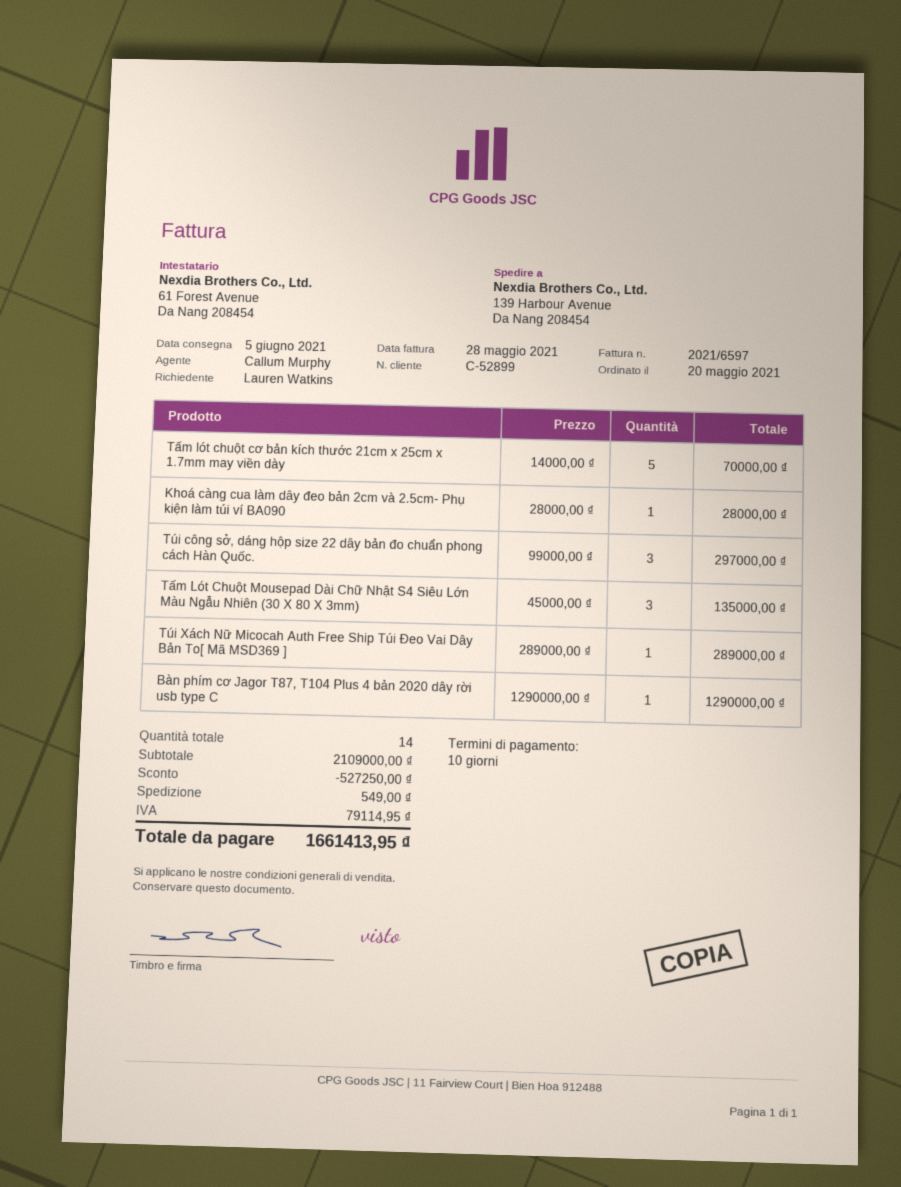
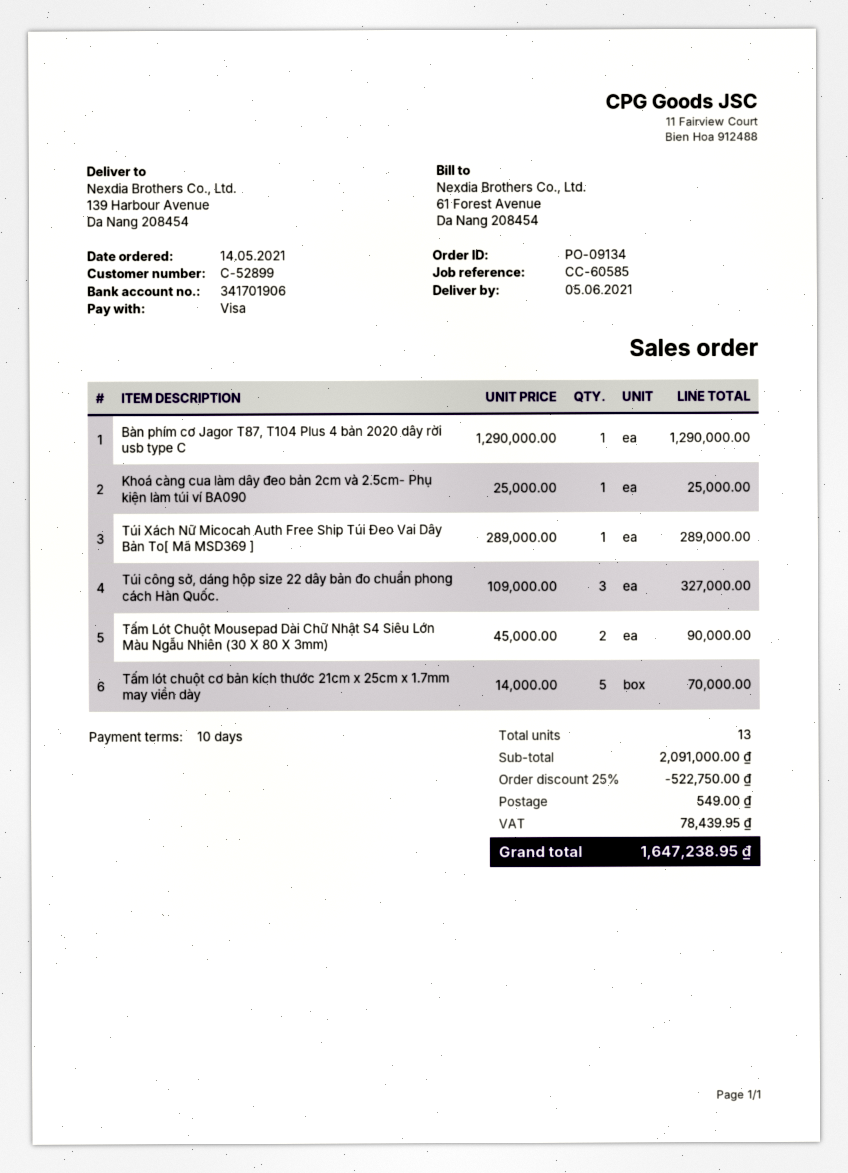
order date: 2021-05-20 -> 2021-05-14
Khoá càng cua làm dây đeo bản 2cm và 2.5cm- Phụ kiện làm túi ví BA090: 1 x 28000.00 = 28000.00 -> 1 x 25000.00 = 25000.00
Túi công sở, dáng hộp size 22 dây bản đo chuẩn phong cách Hàn Quốc.: 3 x 99000.00 = 297000.00 -> 3 x 109000.00 = 327000.00
Tấm Lót Chuột Mousepad Dài Chữ Nhật S4 Siêu Lớn Màu Ngẫu Nhiên (30 X 80 X 3mm): 3 x 45000.00 = 135000.00 -> 2 x 45000.00 = 90000.00
total quantity: 14 -> 13
subtotal: 2109000.00 -> 2091000.00
discount: 527250.00 -> 522750.00
tax: 79114.95 -> 78439.95
total: 1661413.95 -> 1647238.95

